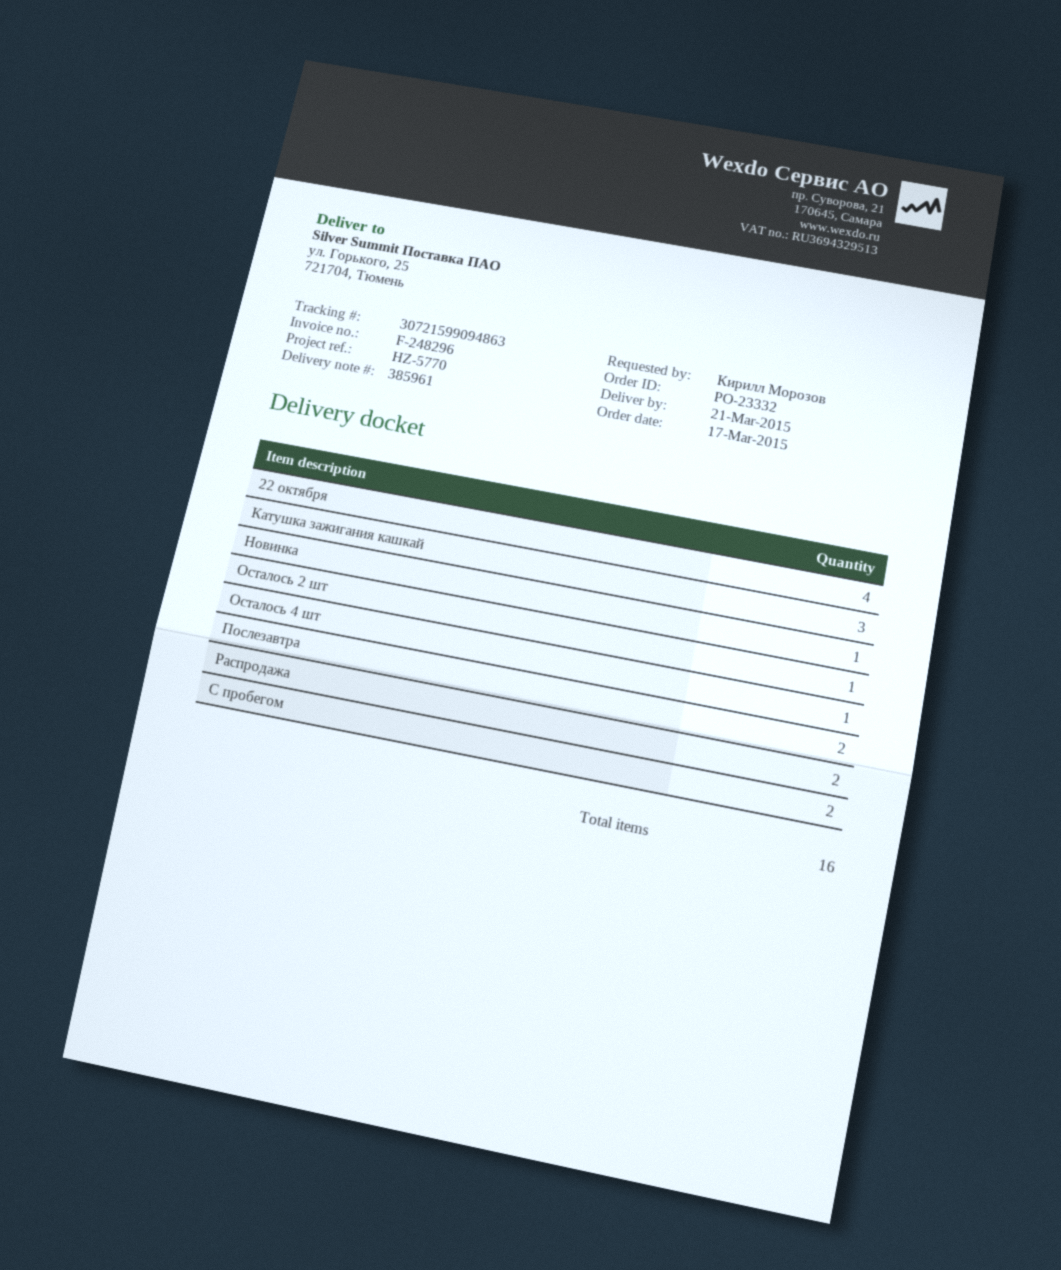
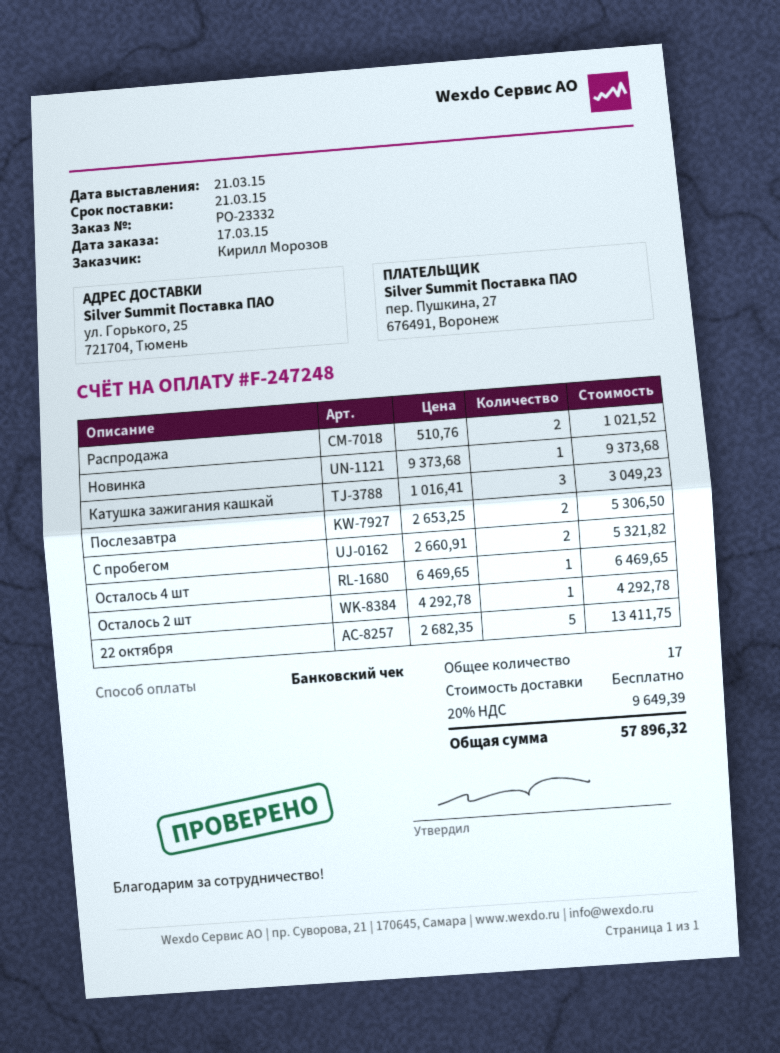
invoice number: F-248296 -> F-247248
22 октября: 4 -> 5
total quantity: 16 -> 17

